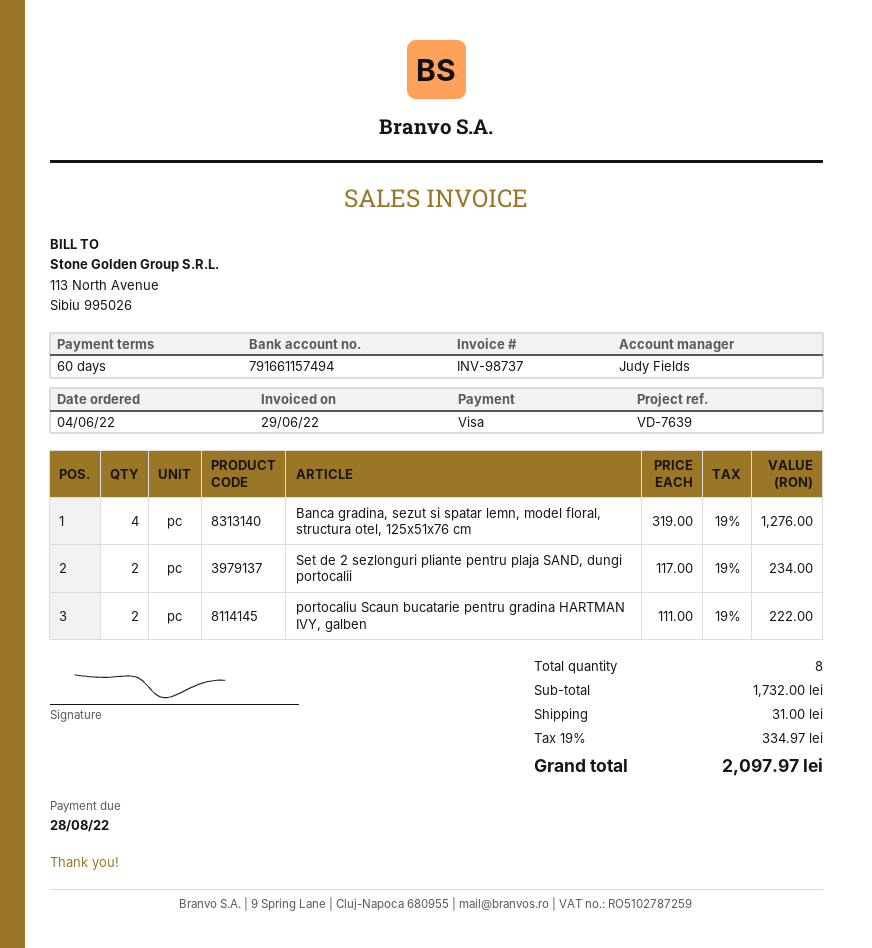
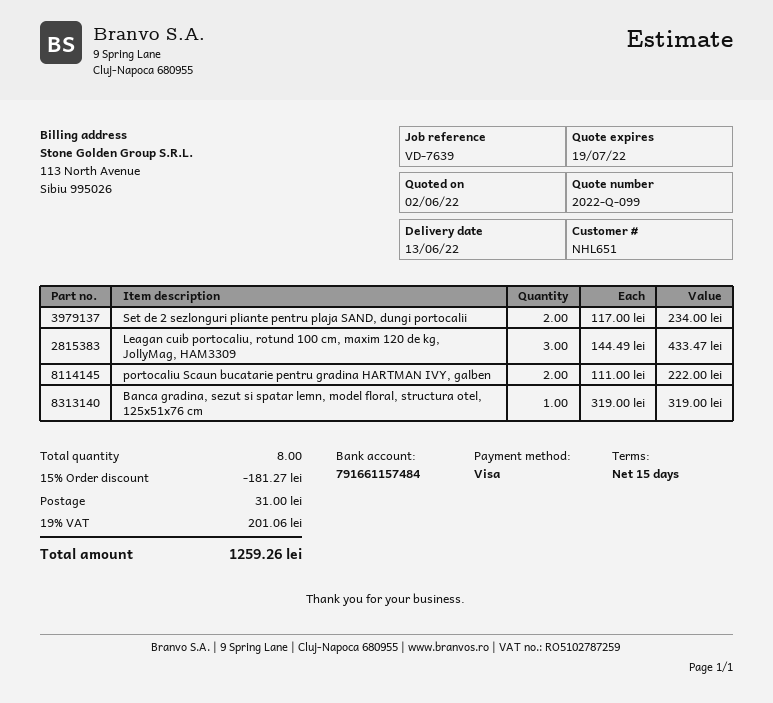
payment terms: 60 days -> 15 days
bank account: 791661157494 -> 791661157484
Banca gradina, sezut si spatar lemn, model floral, structura otel, 125x51x76 cm: 4 x 319.00 = 1276.00 -> 1 x 319.00 = 319.00
Leagan cuib portocaliu, rotund 100 cm, maxim 120 de kg, JollyMag, HAM3309: none -> 3 x 144.49 = 433.47
discount: none -> 15% = 181.27
tax: 19% = 334.97 -> 19% = 201.06
total: 2097.97 -> 1259.26

